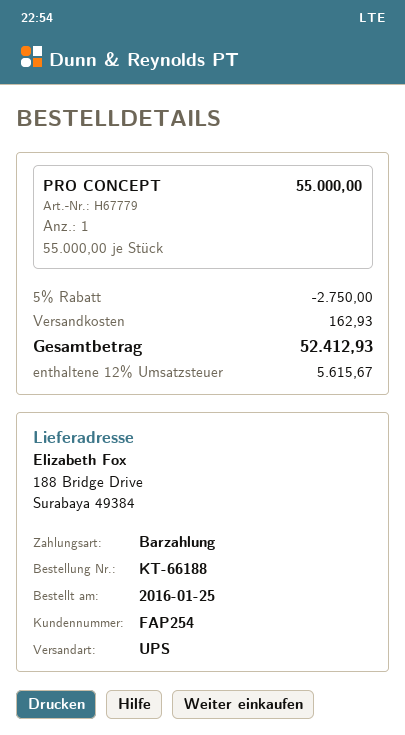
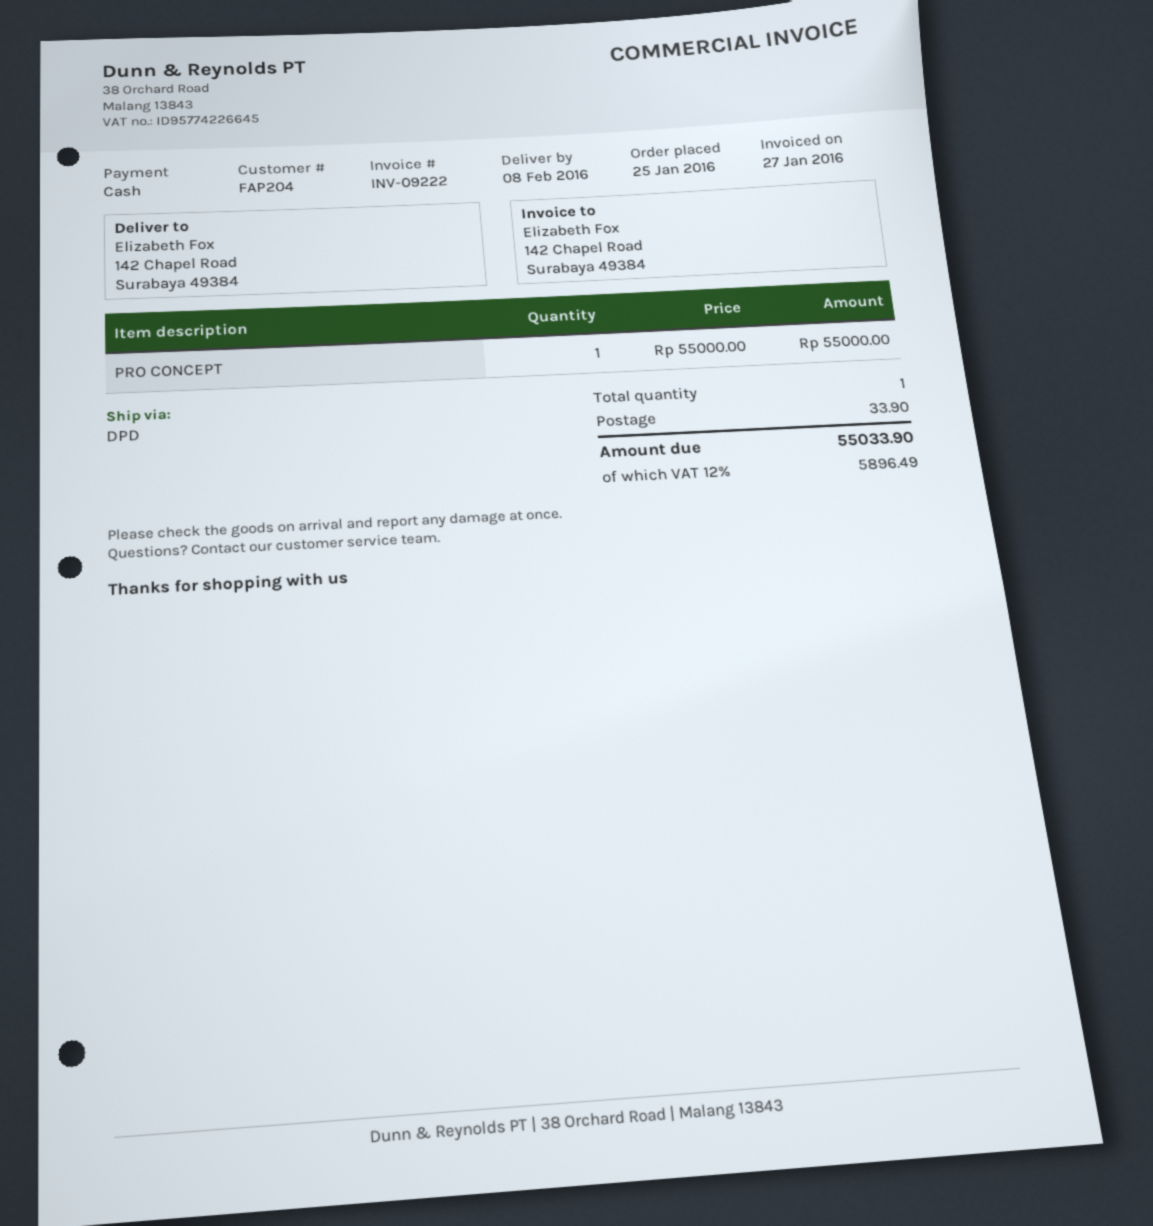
customer number: FAP254 -> FAP204
shipping method: UPS -> DPD
ship to: 188 Bridge Drive, Surabaya 49384 -> 142 Chapel Road, Surabaya 49384
discount: 5% = 2750.00 -> none
shipping: 162.93 -> 33.90
tax: 12% = 5615.67 -> 12% = 5896.49
total: 52412.93 -> 55033.90

